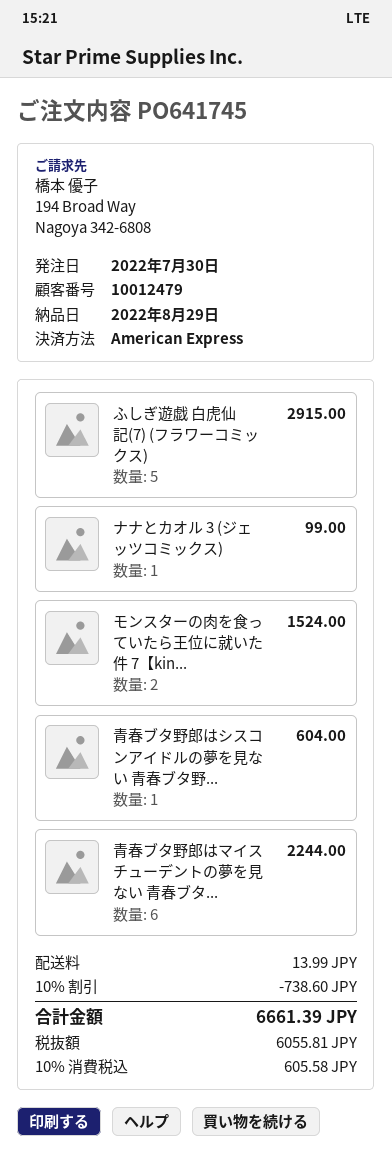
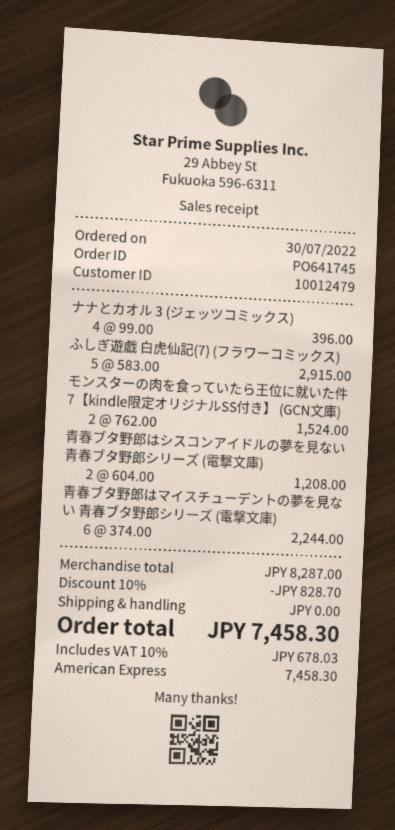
ナナとカオル 3 (ジェッツコミックス): 1 for 99.00 -> 4 for 396.00
青春ブタ野郎はシスコンアイドルの夢を見ない 青春ブタ野...: 1 for 604.00 -> 2 for 1208.00
discount: 10% = 738.60 -> 10% = 828.70
shipping: 13.99 -> 0.00
tax: 10% = 605.58 -> 10% = 678.03
total: 6661.39 -> 7458.30

